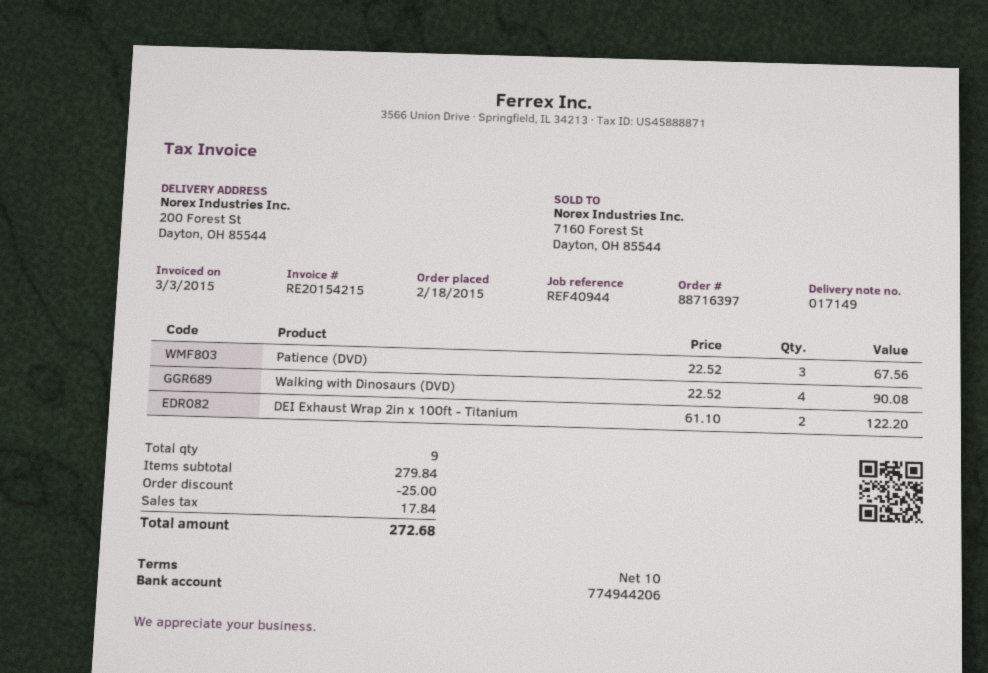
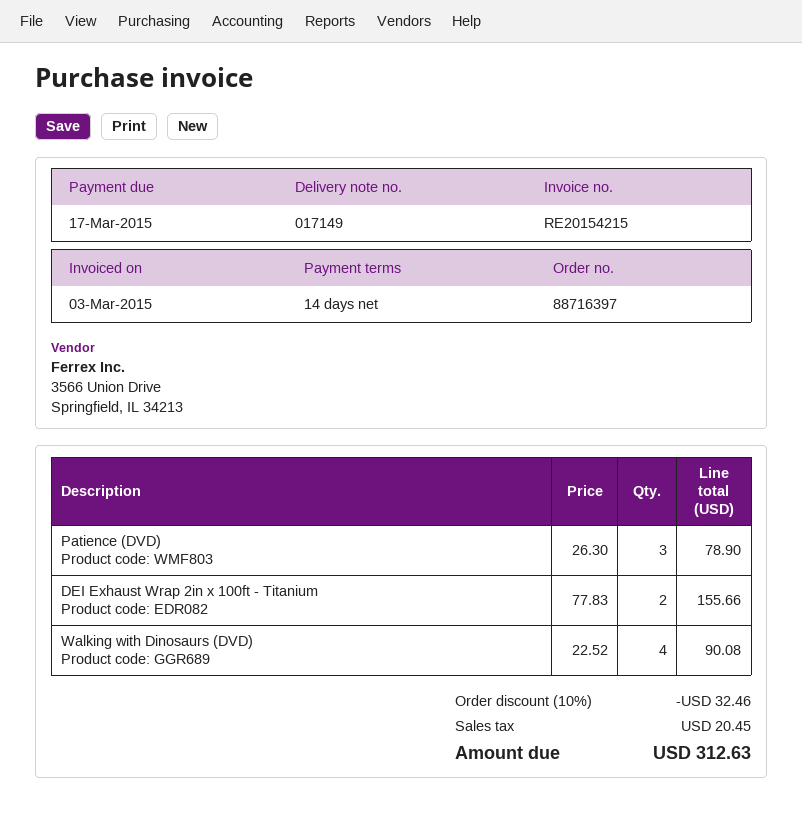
payment terms: 10 days -> 14 days
Patience (DVD): 3 x 22.52 = 67.56 -> 3 x 26.30 = 78.90
DEI Exhaust Wrap 2in x 100ft - Titanium: 2 x 61.10 = 122.20 -> 2 x 77.83 = 155.66
discount: 25.00 -> 32.46
tax: 17.84 -> 20.45
total: 272.68 -> 312.63

